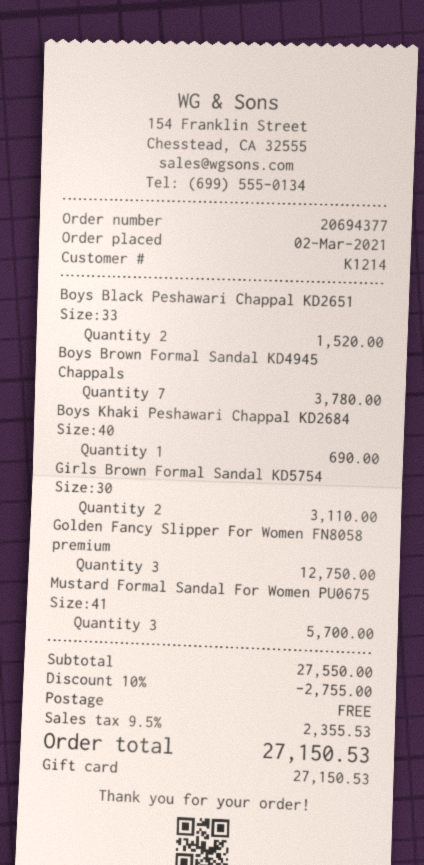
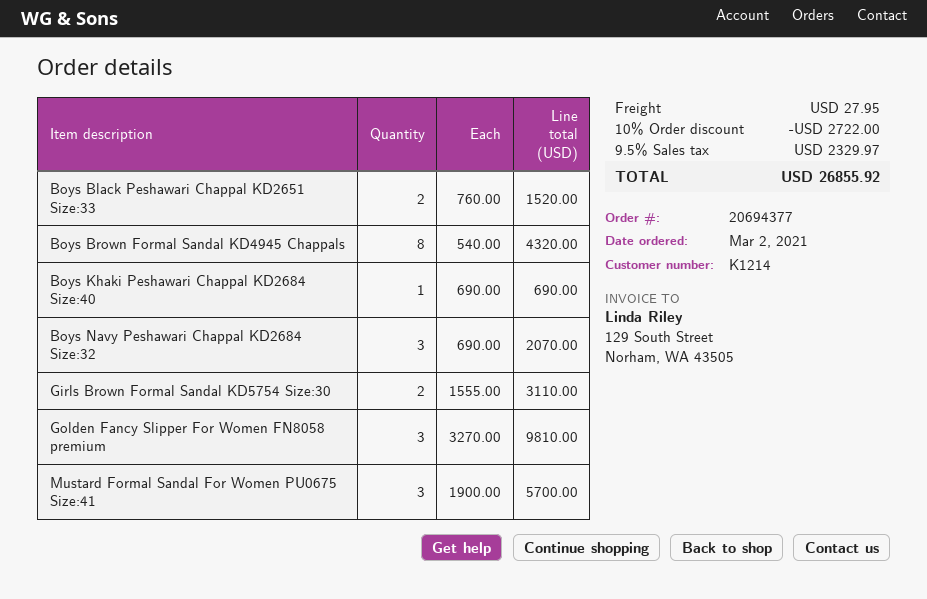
Boys Brown Formal Sandal KD4945 Chappals: 7 for 3780.00 -> 8 for 4320.00
Golden Fancy Slipper For Women FN8058 premium: 3 for 12750.00 -> 3 for 9810.00
Boys Navy Peshawari Chappal KD2684 Size:32: none -> 3 for 2070.00
discount: 10% = 2755.00 -> 10% = 2722.00
shipping: 0.00 -> 27.95
tax: 9.5% = 2355.53 -> 9.5% = 2329.97
total: 27150.53 -> 26855.92

